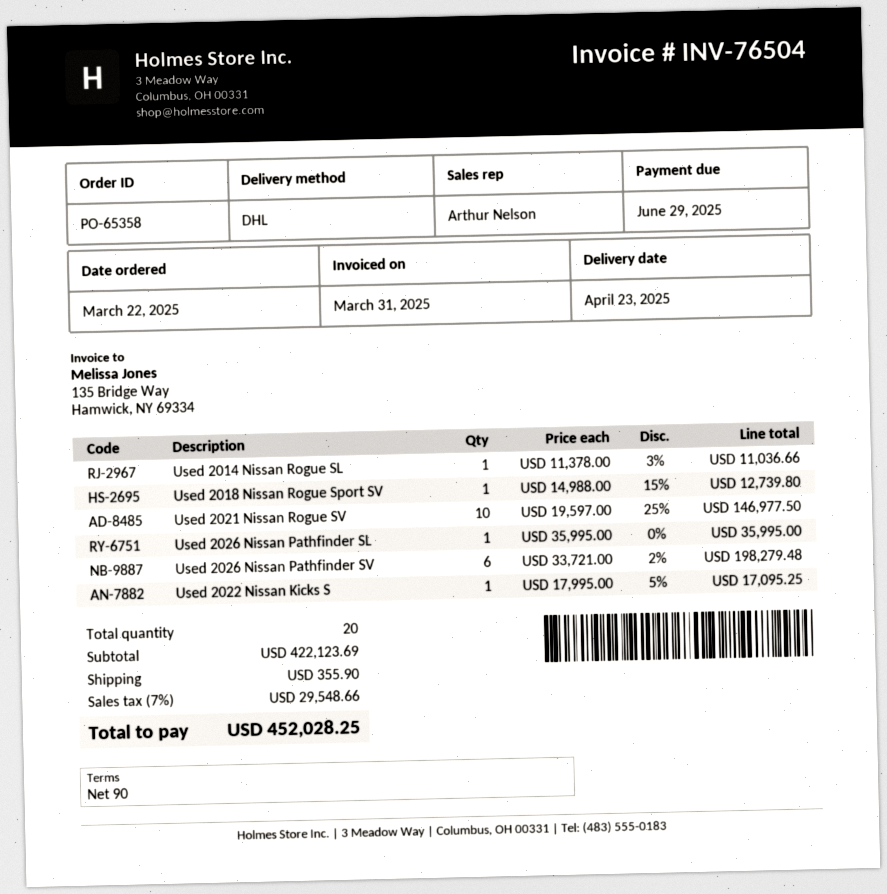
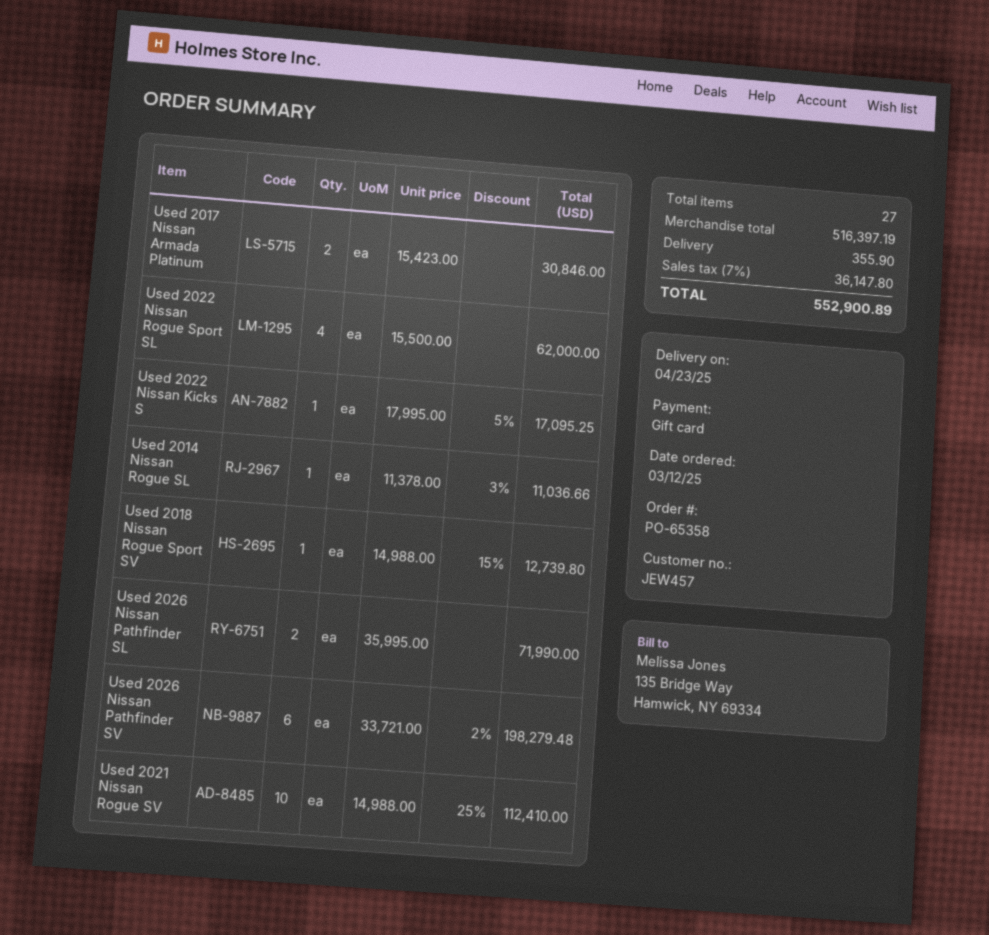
order date: 2025-03-22 -> 2025-03-12
Used 2021 Nissan Rogue SV: 10 x 19597.00 - 25% = 146977.50 -> 10 x 14988.00 - 25% = 112410.00
Used 2026 Nissan Pathfinder SL: 1 x 35995.00 = 35995.00 -> 2 x 35995.00 = 71990.00
Used 2017 Nissan Armada Platinum: none -> 2 x 15423.00 = 30846.00
Used 2022 Nissan Rogue Sport SL: none -> 4 x 15500.00 = 62000.00
total quantity: 20 -> 27
subtotal: 422123.69 -> 516397.19
tax: 7% = 29548.66 -> 7% = 36147.80
total: 452028.25 -> 552900.89

